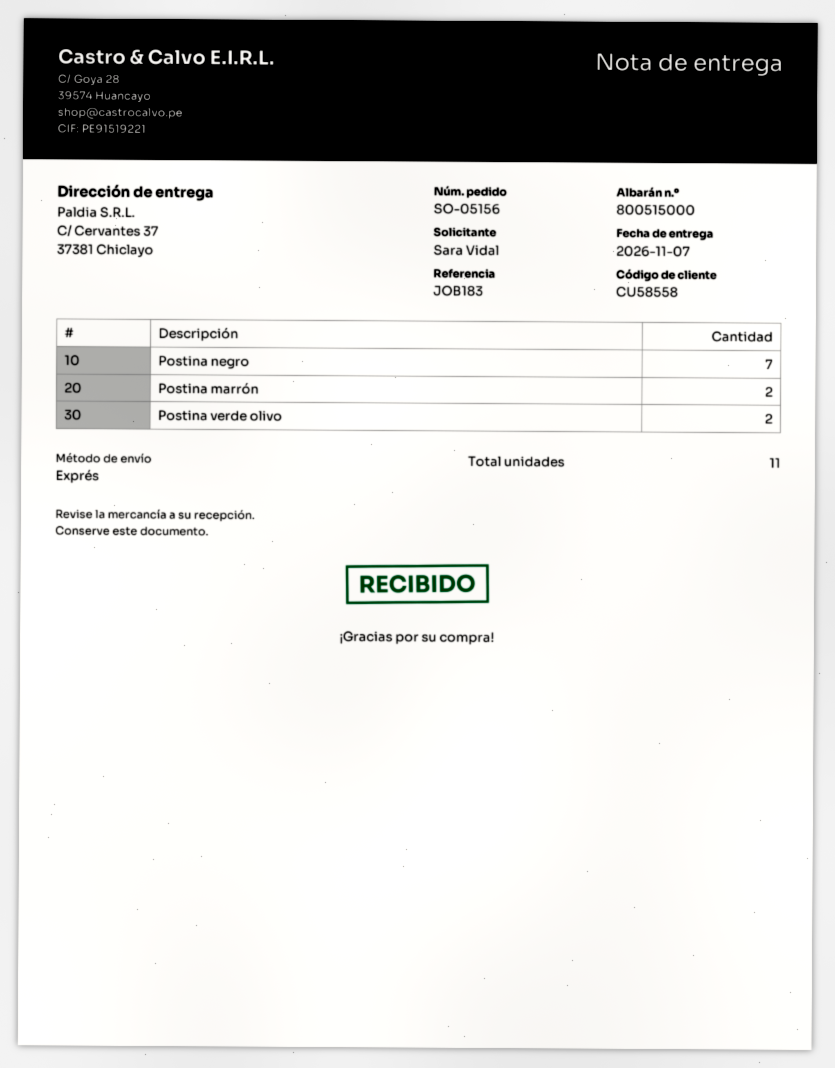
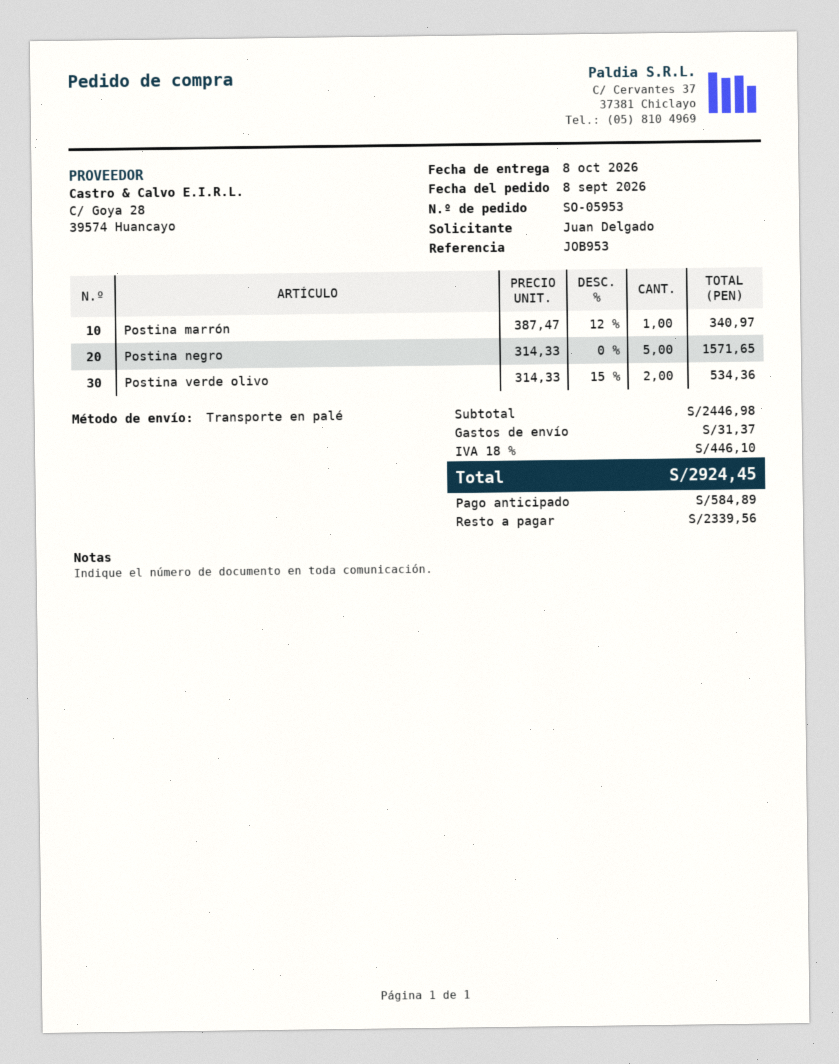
order number: SO-05156 -> SO-05953
delivery date: 2026-11-07 -> 2026-10-08
reference: JOB183 -> JOB953
ordered by: Sara Vidal -> Juan Delgado
shipping method: express -> pallet freight
Postina negro: 7 -> 5
Postina marrón: 2 -> 1

